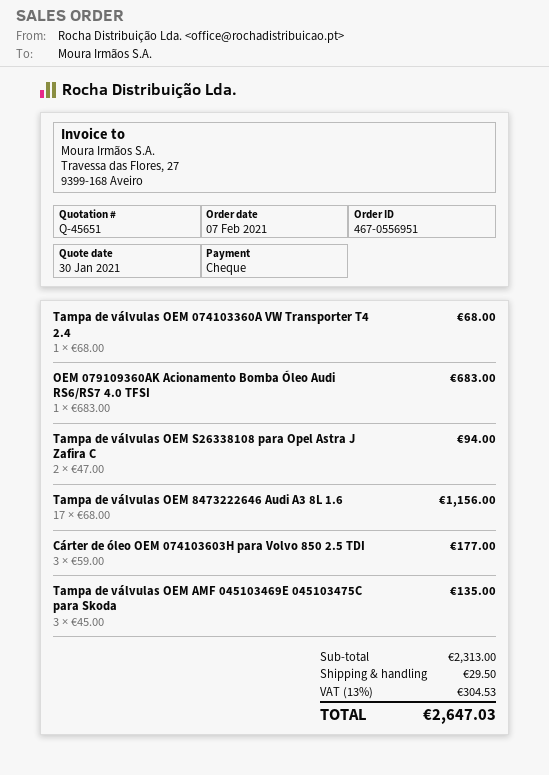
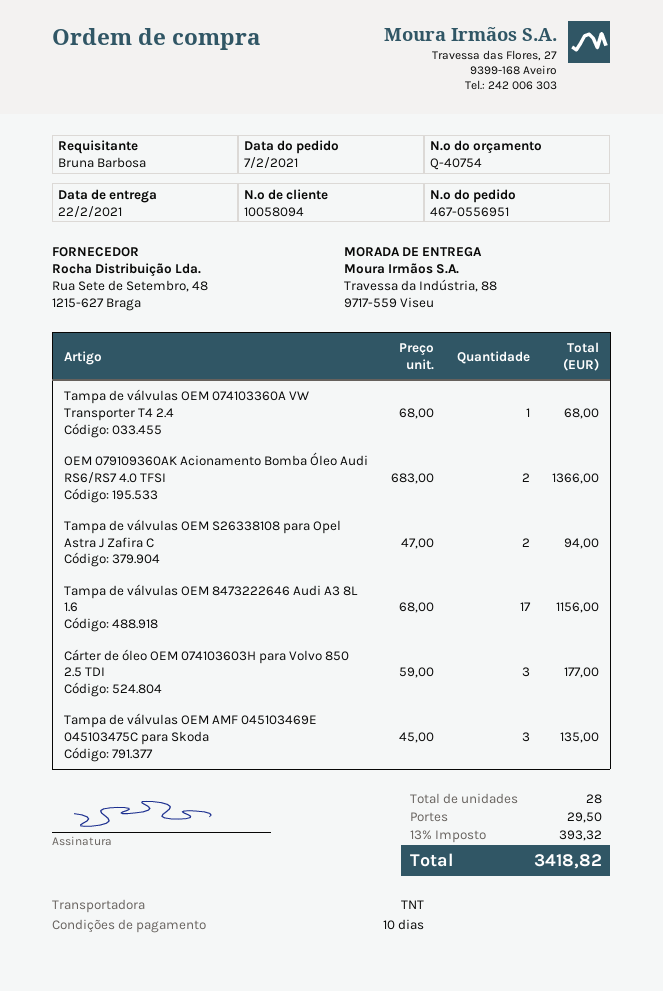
quote number: Q-45651 -> Q-40754
OEM 079109360AK Acionamento Bomba Óleo Audi RS6/RS7 4.0 TFSI: 1 x 683.00 = 683.00 -> 2 x 683.00 = 1366.00
tax: 13% = 304.53 -> 13% = 393.32
total: 2647.03 -> 3418.82

